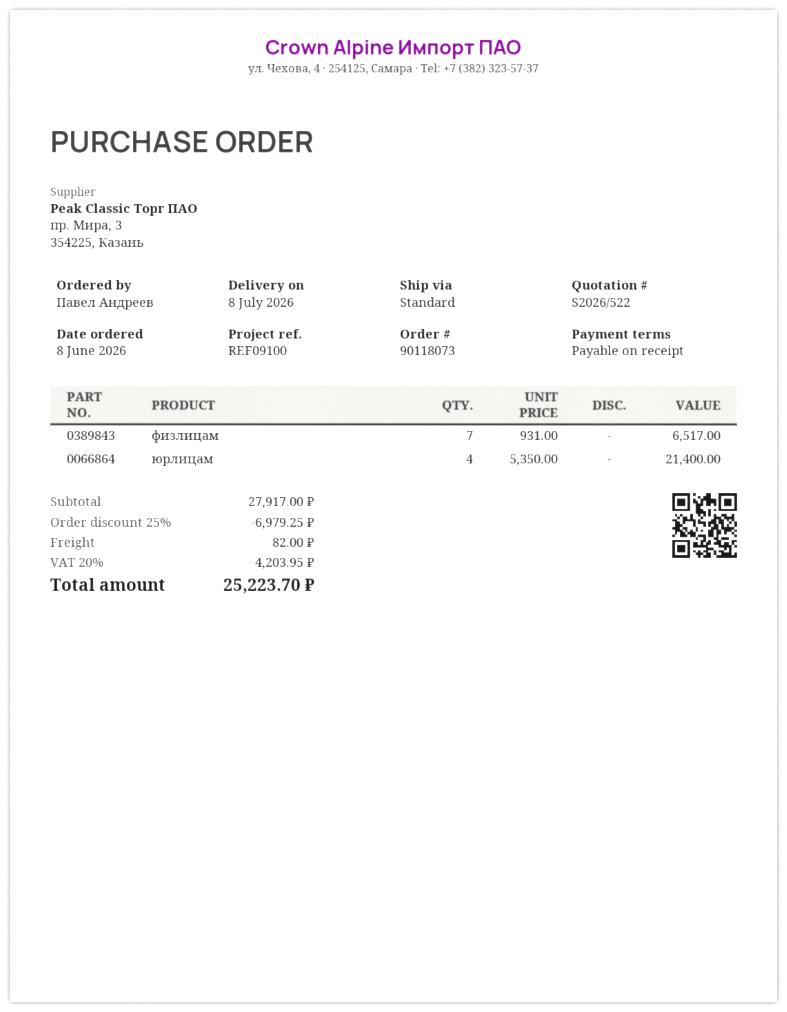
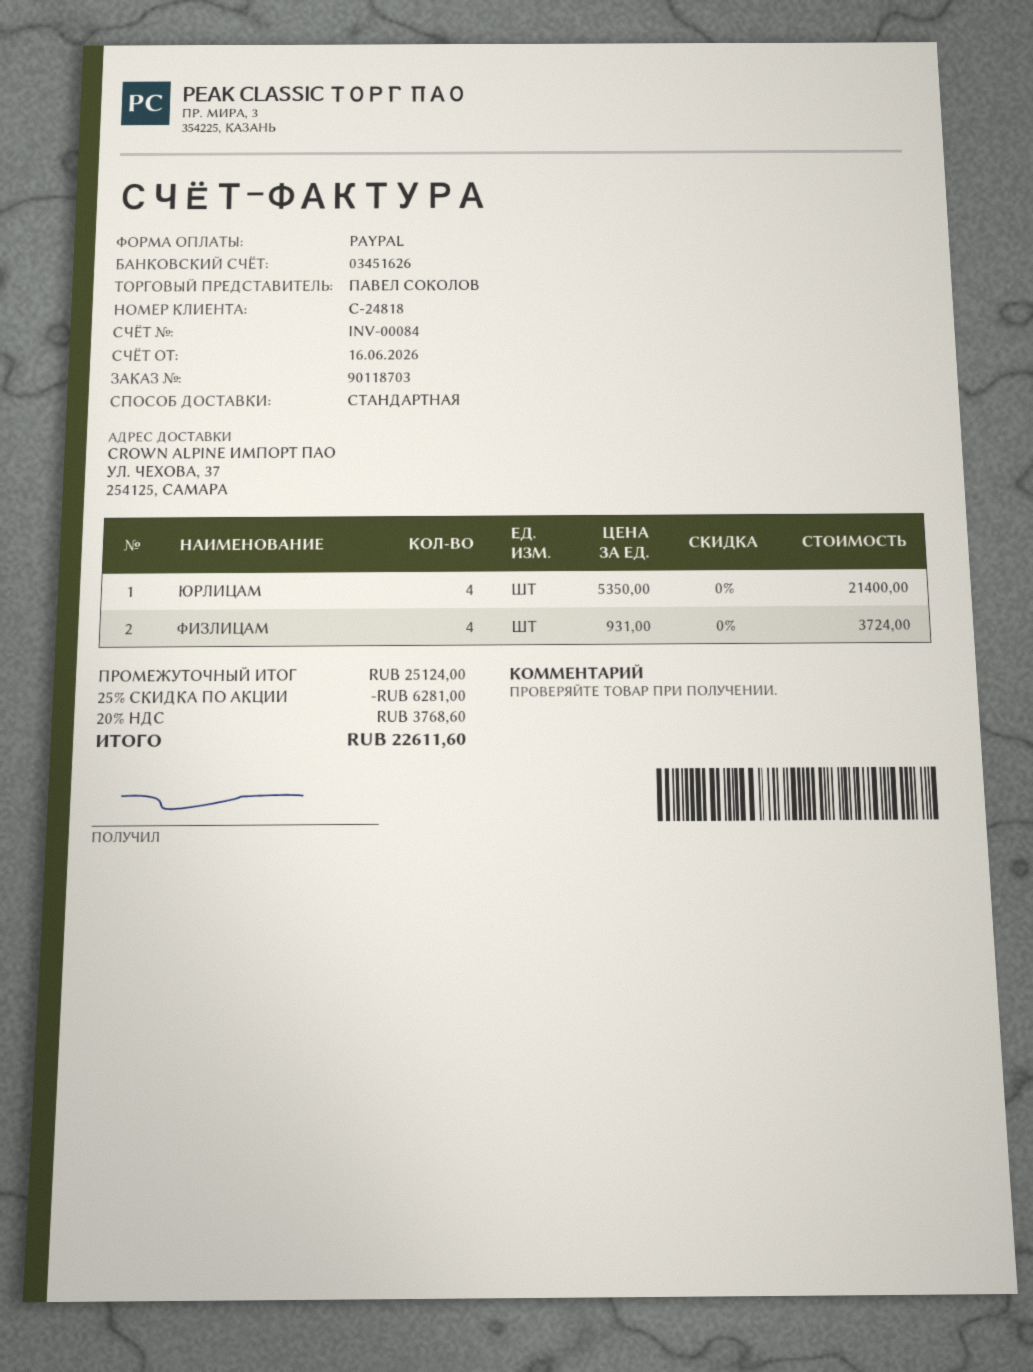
order number: 90118073 -> 90118703
физлицам: 7 x 931.00 = 6517.00 -> 4 x 931.00 = 3724.00
subtotal: 27917.00 -> 25124.00
discount: 25% = 6979.25 -> 25% = 6281.00
shipping: 82.00 -> none
tax: 20% = 4203.95 -> 20% = 3768.60
total: 25223.70 -> 22611.60

